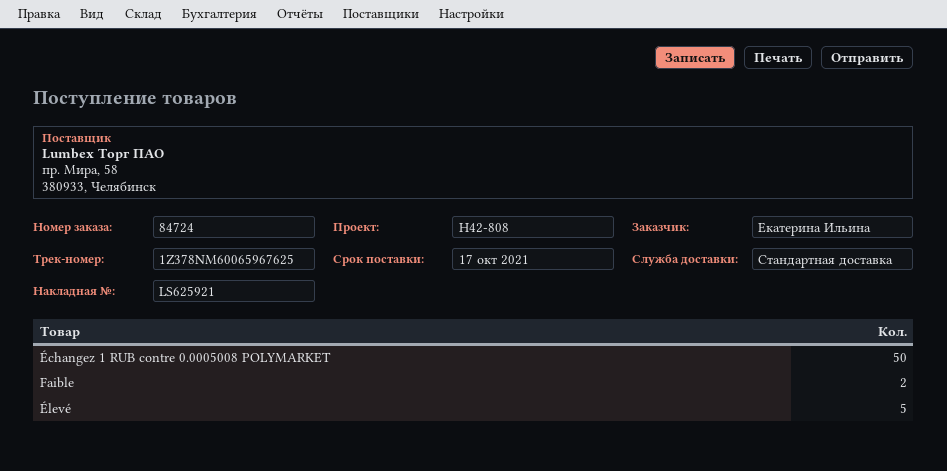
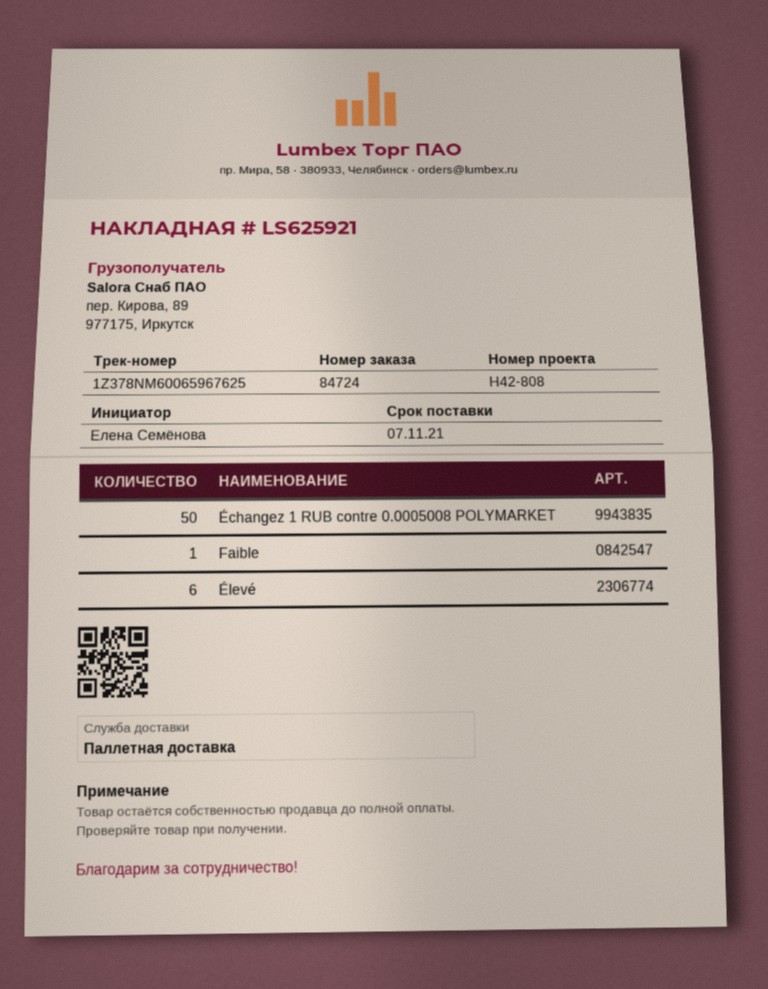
delivery date: 2021-10-17 -> 2021-11-07
ordered by: Екатерина Ильина -> Елена Семёнова
shipping method: standard -> pallet freight
Faible: 2 -> 1
Élevé: 5 -> 6

